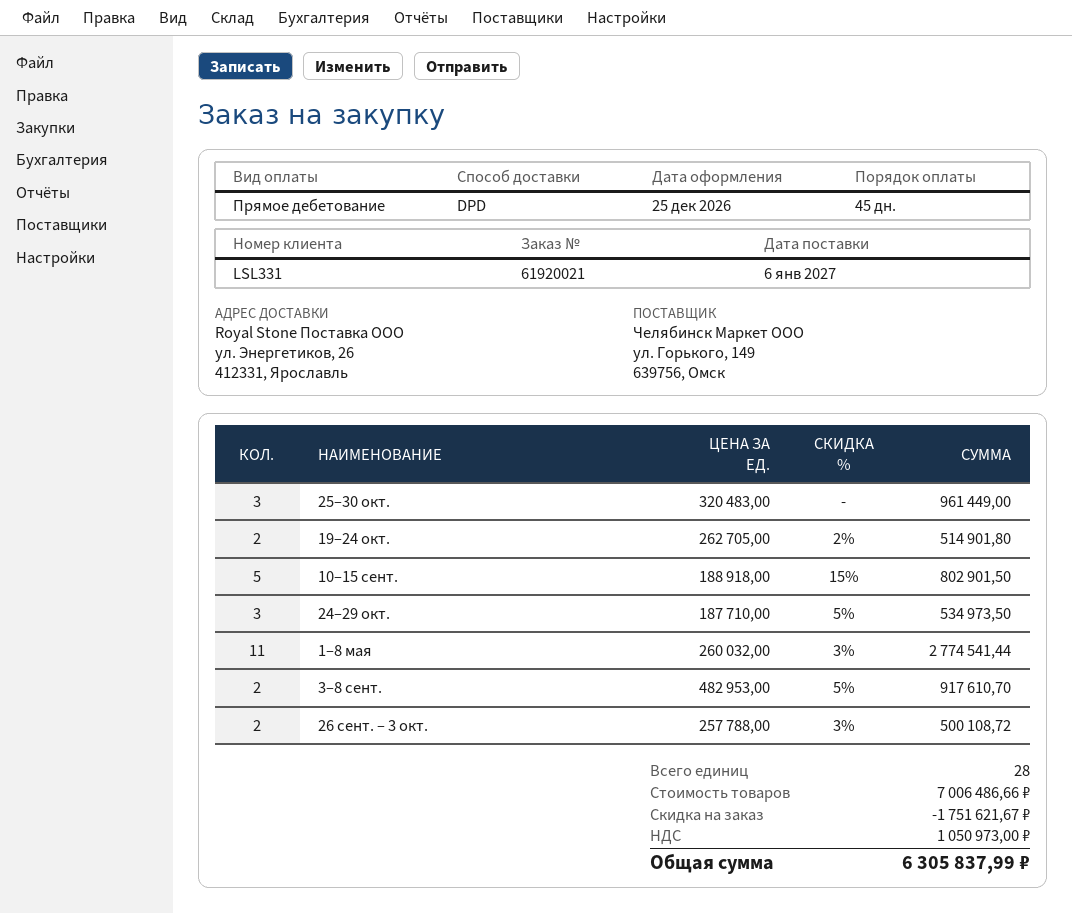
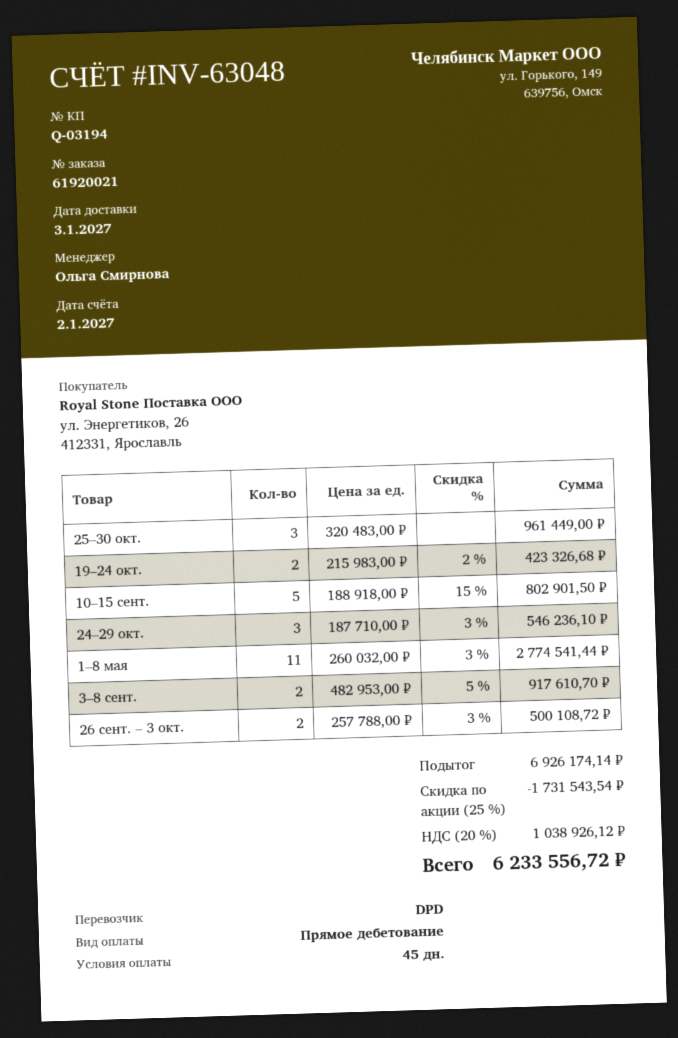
delivery date: 2027-01-06 -> 2027-01-03
19–24 окт.: 2 x 262705.00 - 2% = 514901.80 -> 2 x 215983.00 - 2% = 423326.68
24–29 окт.: 3 x 187710.00 - 5% = 534973.50 -> 3 x 187710.00 - 3% = 546236.10
subtotal: 7006486.66 -> 6926174.14
discount: 1751621.67 -> 1731543.54
tax: 1050973.00 -> 1038926.12
total: 6305837.99 -> 6233556.72

